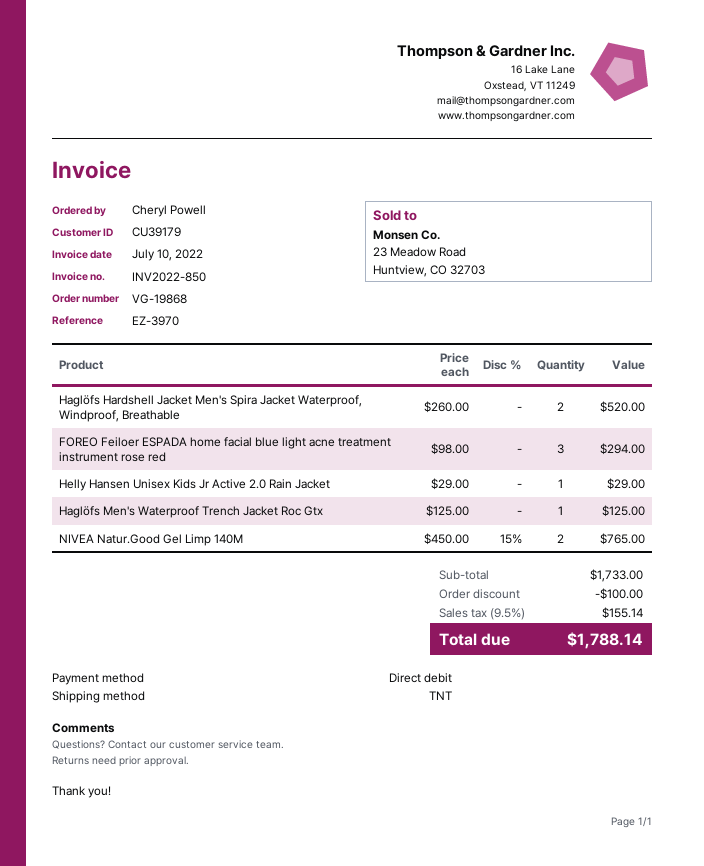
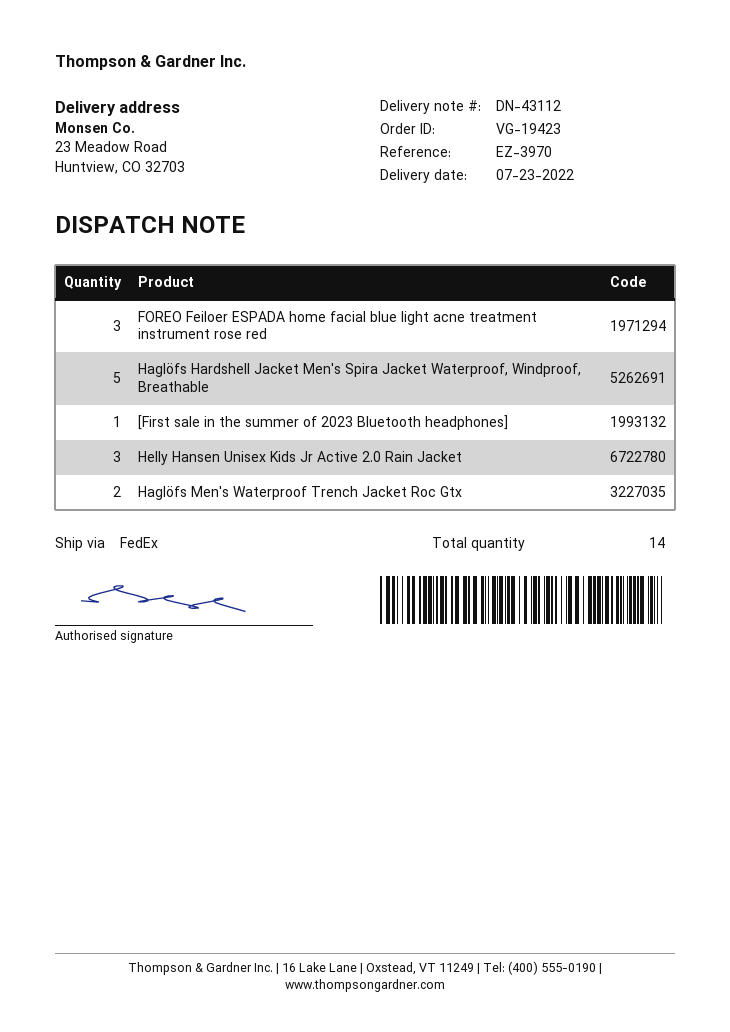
order number: VG-19868 -> VG-19423
shipping method: TNT -> FedEx
Haglöfs Hardshell Jacket Men's Spira Jacket Waterproof, Windproof, Breathable: 2 -> 5
Helly Hansen Unisex Kids Jr Active 2.0 Rain Jacket: 1 -> 3
Haglöfs Men's Waterproof Trench Jacket Roc Gtx: 1 -> 2
NIVEA Natur.Good Gel Limp 140M: 2 -> none
[First sale in the summer of 2023 Bluetooth headphones]: none -> 1

